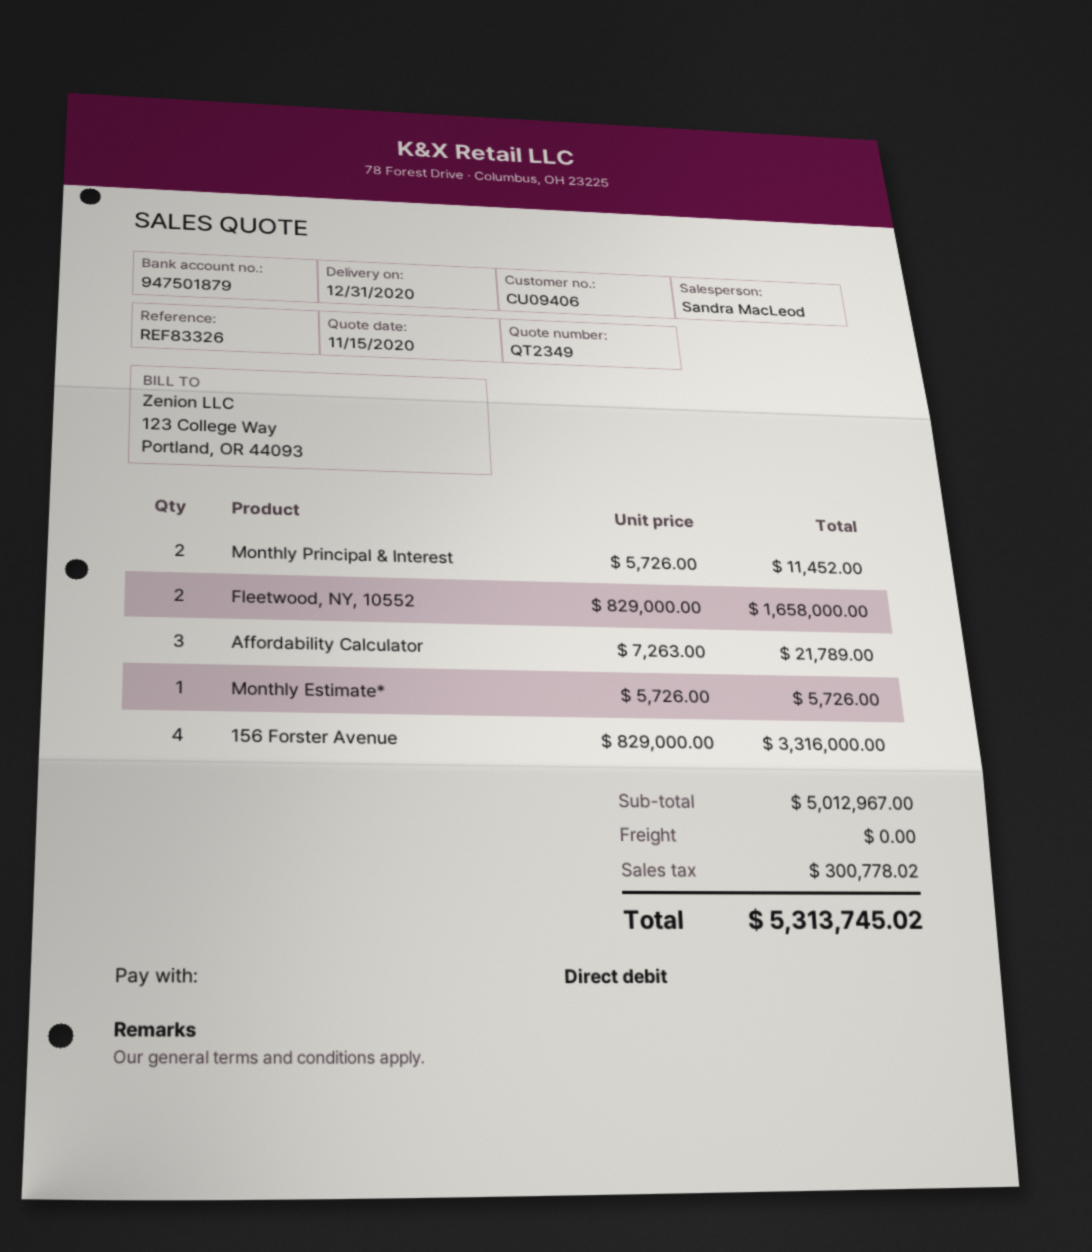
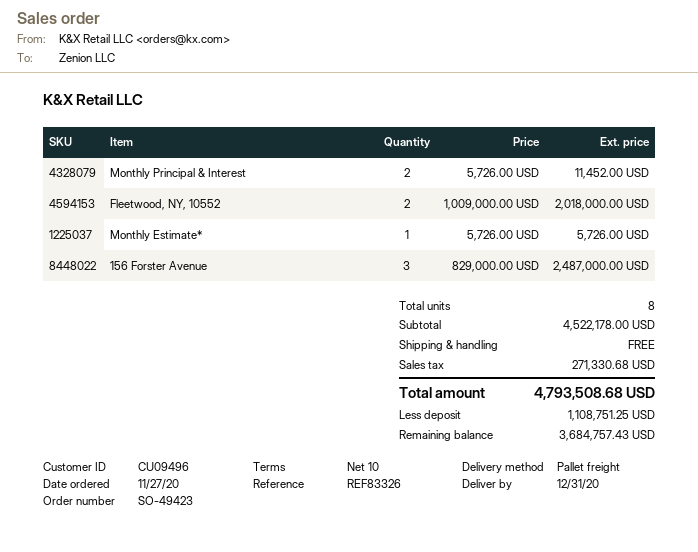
customer number: CU09406 -> CU09496
Fleetwood, NY, 10552: 2 x 829000.00 = 1658000.00 -> 2 x 1009000.00 = 2018000.00
Affordability Calculator: 3 x 7263.00 = 21789.00 -> none
156 Forster Avenue: 4 x 829000.00 = 3316000.00 -> 3 x 829000.00 = 2487000.00
subtotal: 5012967.00 -> 4522178.00
tax: 300778.02 -> 271330.68
total: 5313745.02 -> 4793508.68

